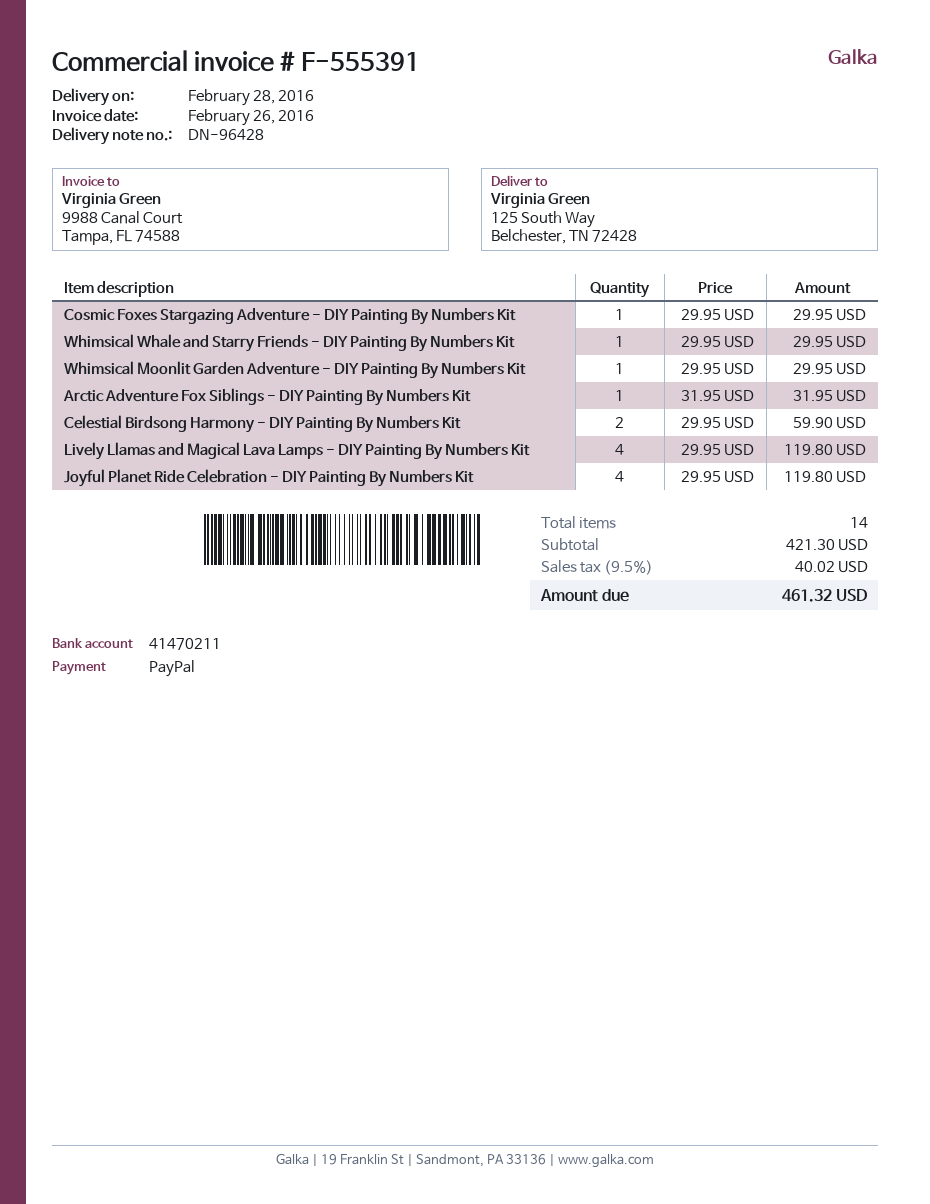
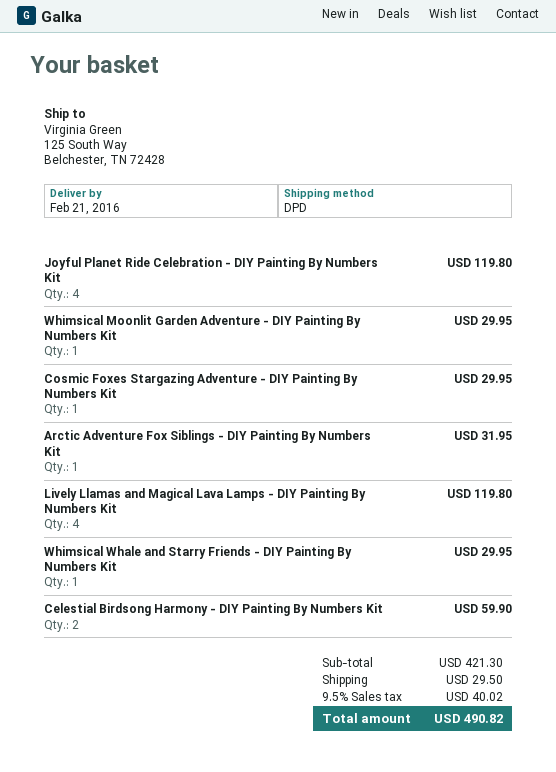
delivery date: 2016-02-28 -> 2016-02-21
shipping: none -> 29.50
total: 461.32 -> 490.82

